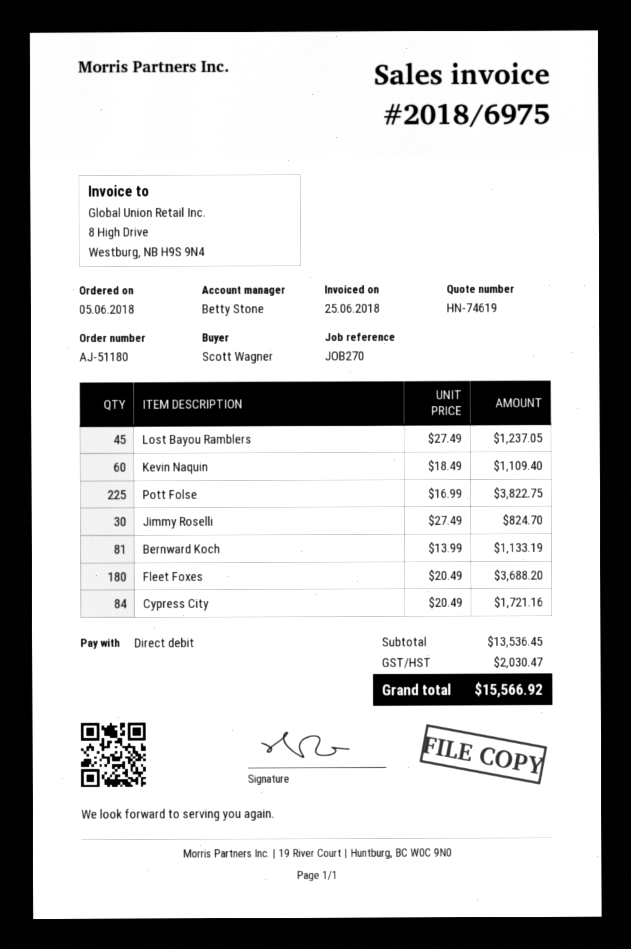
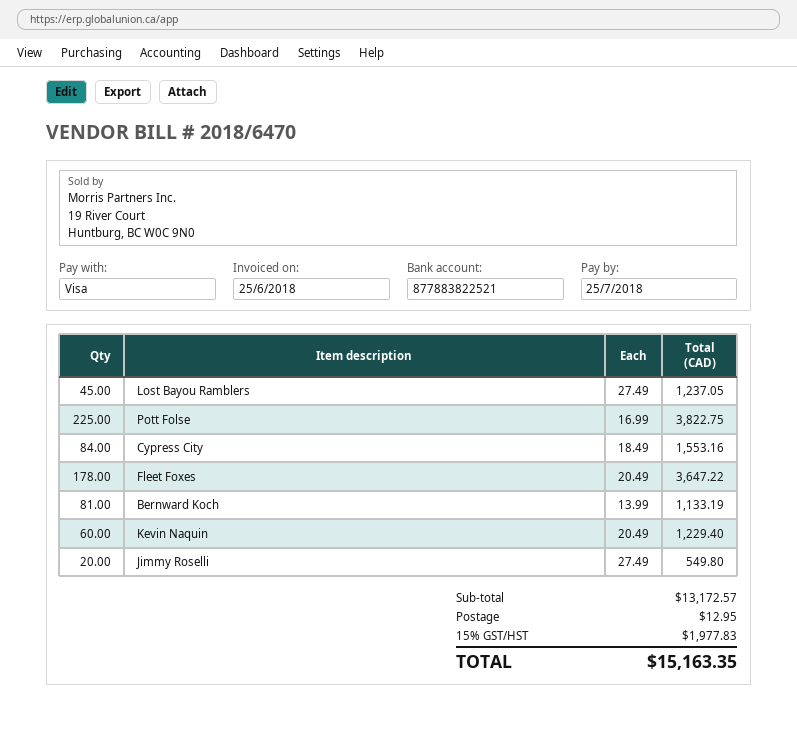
invoice number: 2018/6975 -> 2018/6470
payment method: direct debit -> Visa
Kevin Naquin: 60 x 18.49 = 1109.40 -> 60 x 20.49 = 1229.40
Jimmy Roselli: 30 x 27.49 = 824.70 -> 20 x 27.49 = 549.80
Fleet Foxes: 180 x 20.49 = 3688.20 -> 178 x 20.49 = 3647.22
Cypress City: 84 x 20.49 = 1721.16 -> 84 x 18.49 = 1553.16
subtotal: 13536.45 -> 13172.57
shipping: none -> 12.95
tax: 2030.47 -> 1977.83
total: 15566.92 -> 15163.35

